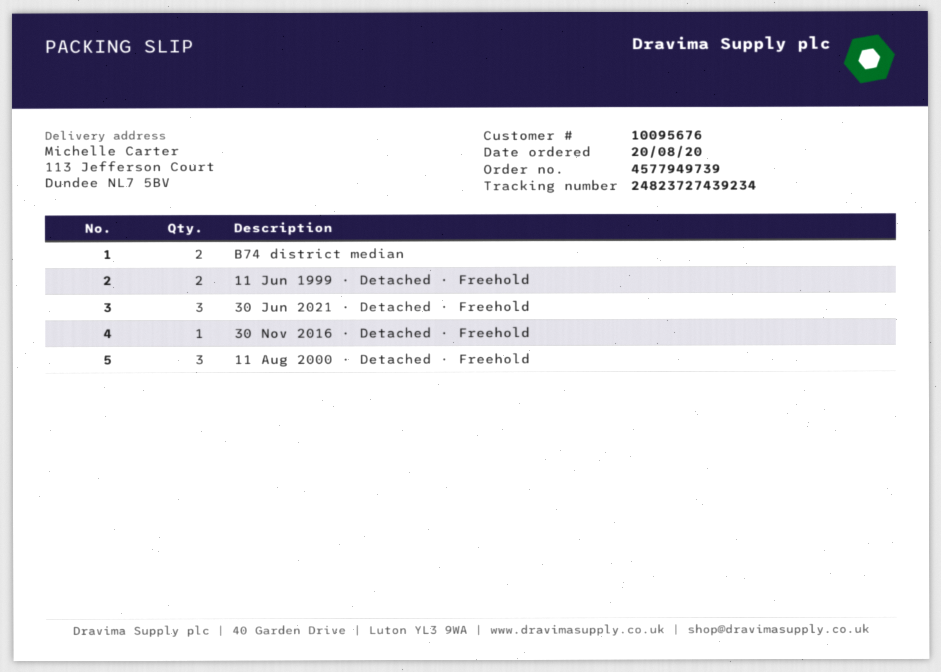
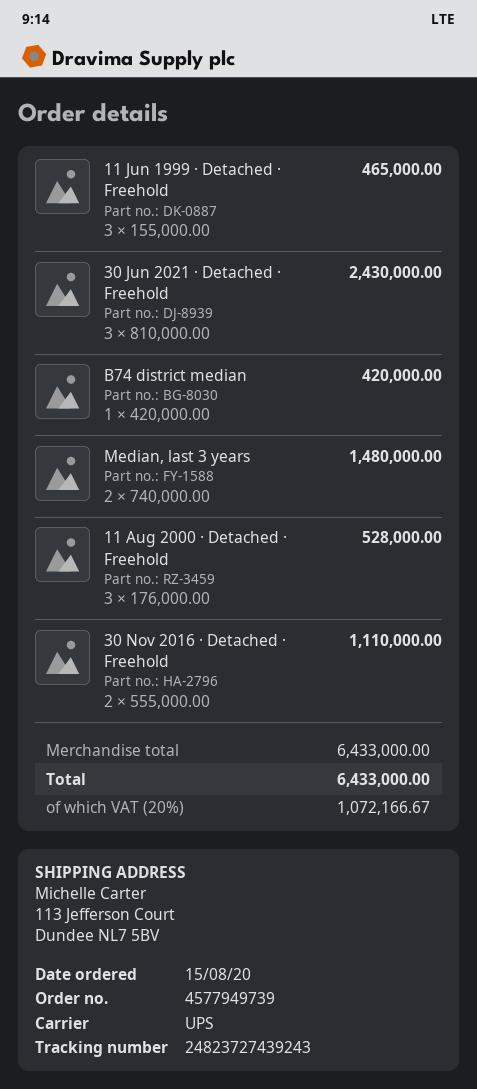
order date: 2020-08-20 -> 2020-08-15
tracking number: 24823727439234 -> 24823727439243
B74 district median: 2 -> 1
11 Jun 1999 · Detached · Freehold: 2 -> 3
30 Nov 2016 · Detached · Freehold: 1 -> 2
Median, last 3 years: none -> 2

